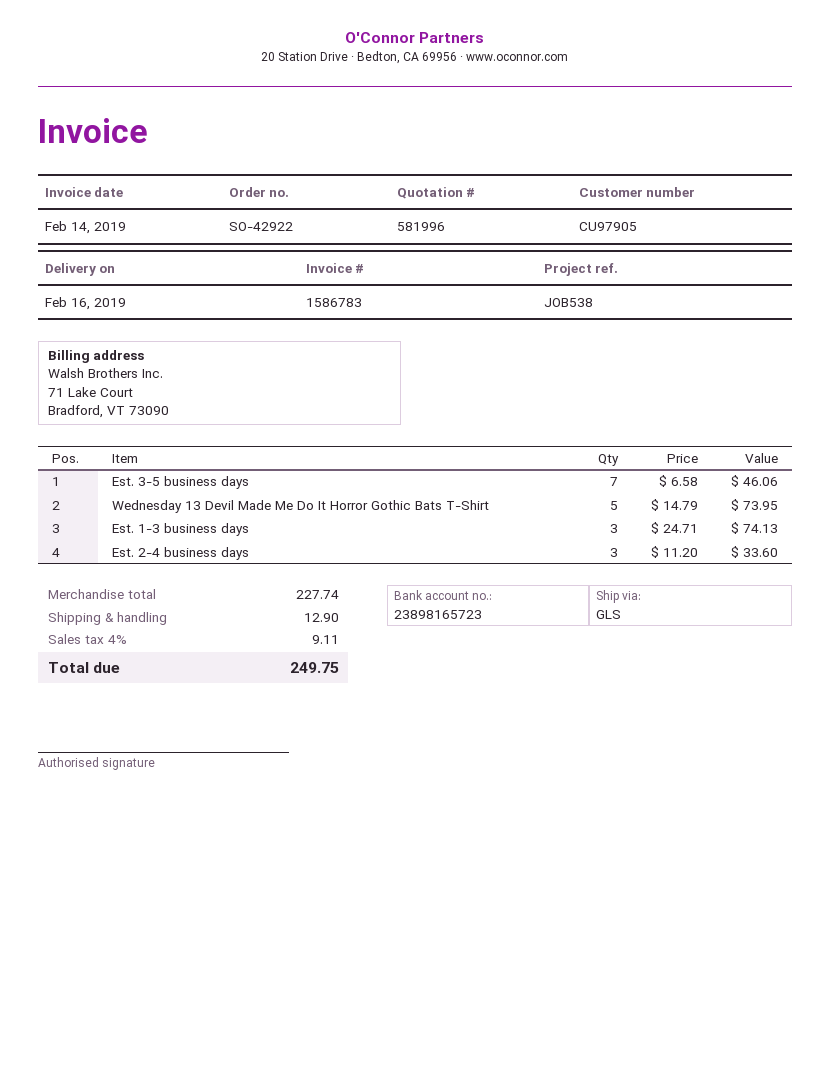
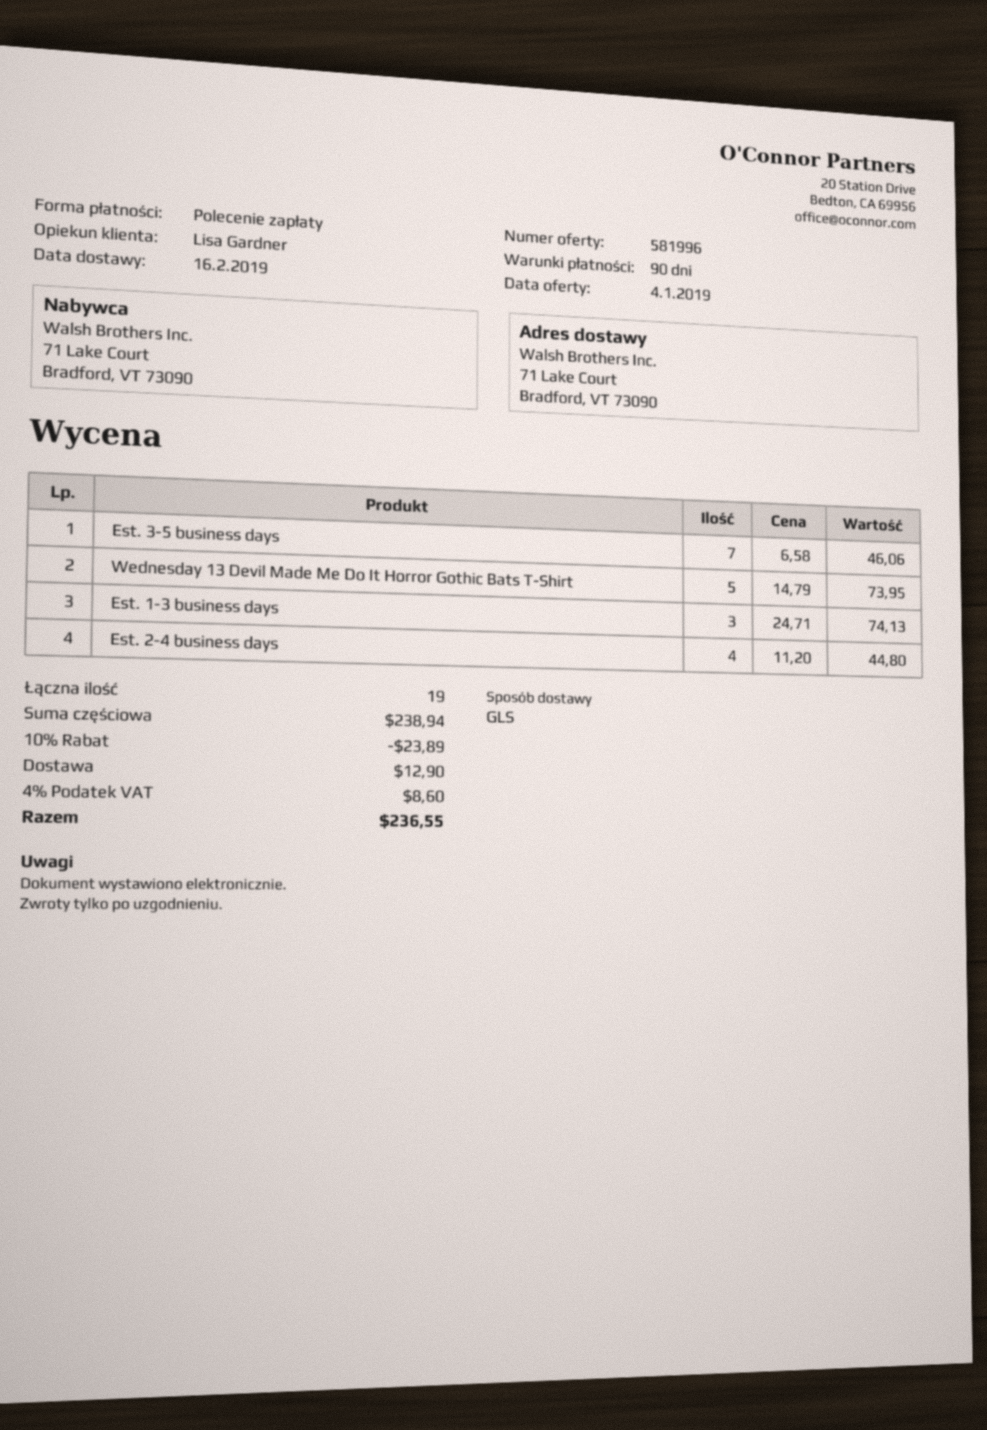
Est. 2-4 business days: 3 x 11.20 = 33.60 -> 4 x 11.20 = 44.80
subtotal: 227.74 -> 238.94
discount: none -> 10% = 23.89
tax: 4% = 9.11 -> 4% = 8.60
total: 249.75 -> 236.55

